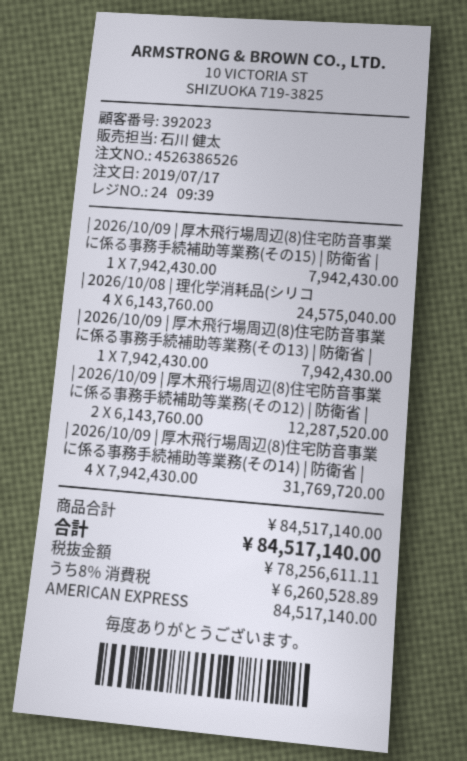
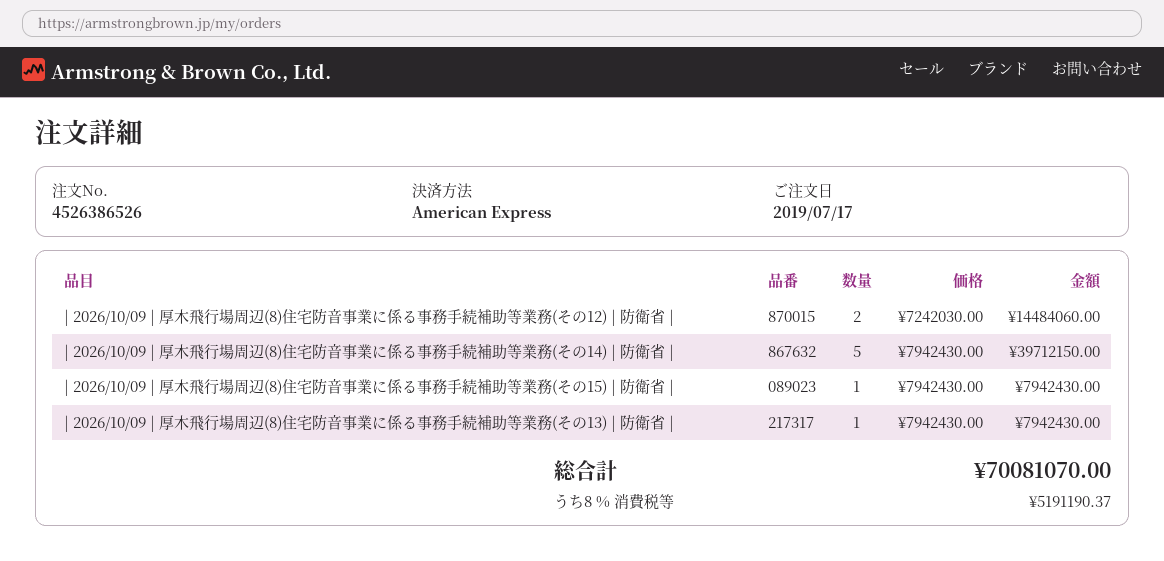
| 2026/10/08 | 理化学消耗品(シリコ: 4 x 6143760.00 = 24575040.00 -> none
| 2026/10/09 | 厚木飛行場周辺(8)住宅防音事業に係る事務手続補助等業務(その12) | 防衛省 |: 2 x 6143760.00 = 12287520.00 -> 2 x 7242030.00 = 14484060.00
| 2026/10/09 | 厚木飛行場周辺(8)住宅防音事業に係る事務手続補助等業務(その14) | 防衛省 |: 4 x 7942430.00 = 31769720.00 -> 5 x 7942430.00 = 39712150.00
tax: 8% = 6260528.89 -> 8% = 5191190.37
total: 84517140.00 -> 70081070.00

